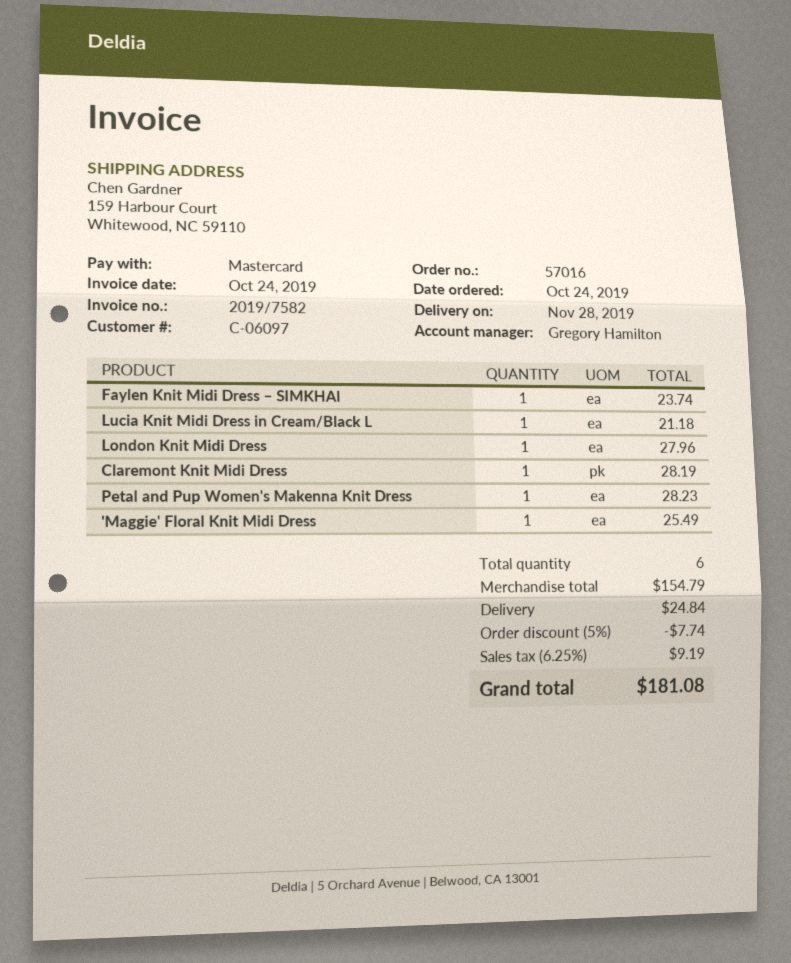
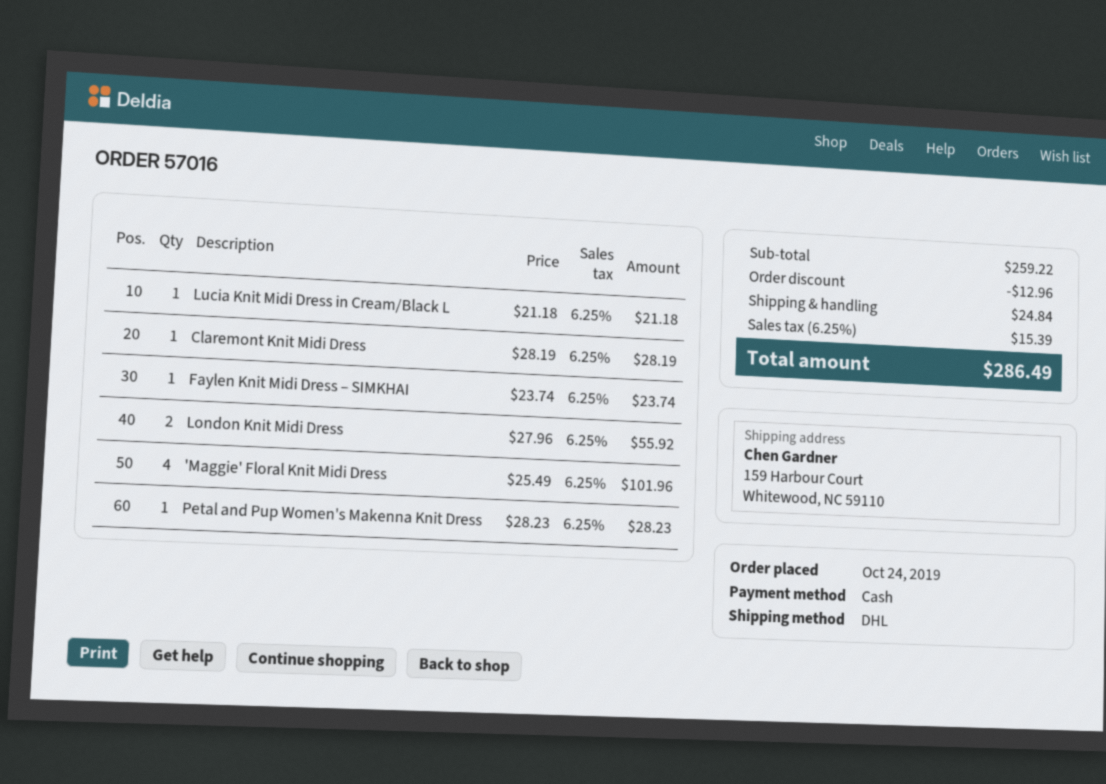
payment method: Mastercard -> cash
London Knit Midi Dress: 1 for 27.96 -> 2 for 55.92
'Maggie' Floral Knit Midi Dress: 1 for 25.49 -> 4 for 101.96
subtotal: 154.79 -> 259.22
discount: 7.74 -> 12.96
tax: 6.25% = 9.19 -> 6.25% = 15.39
total: 181.08 -> 286.49

